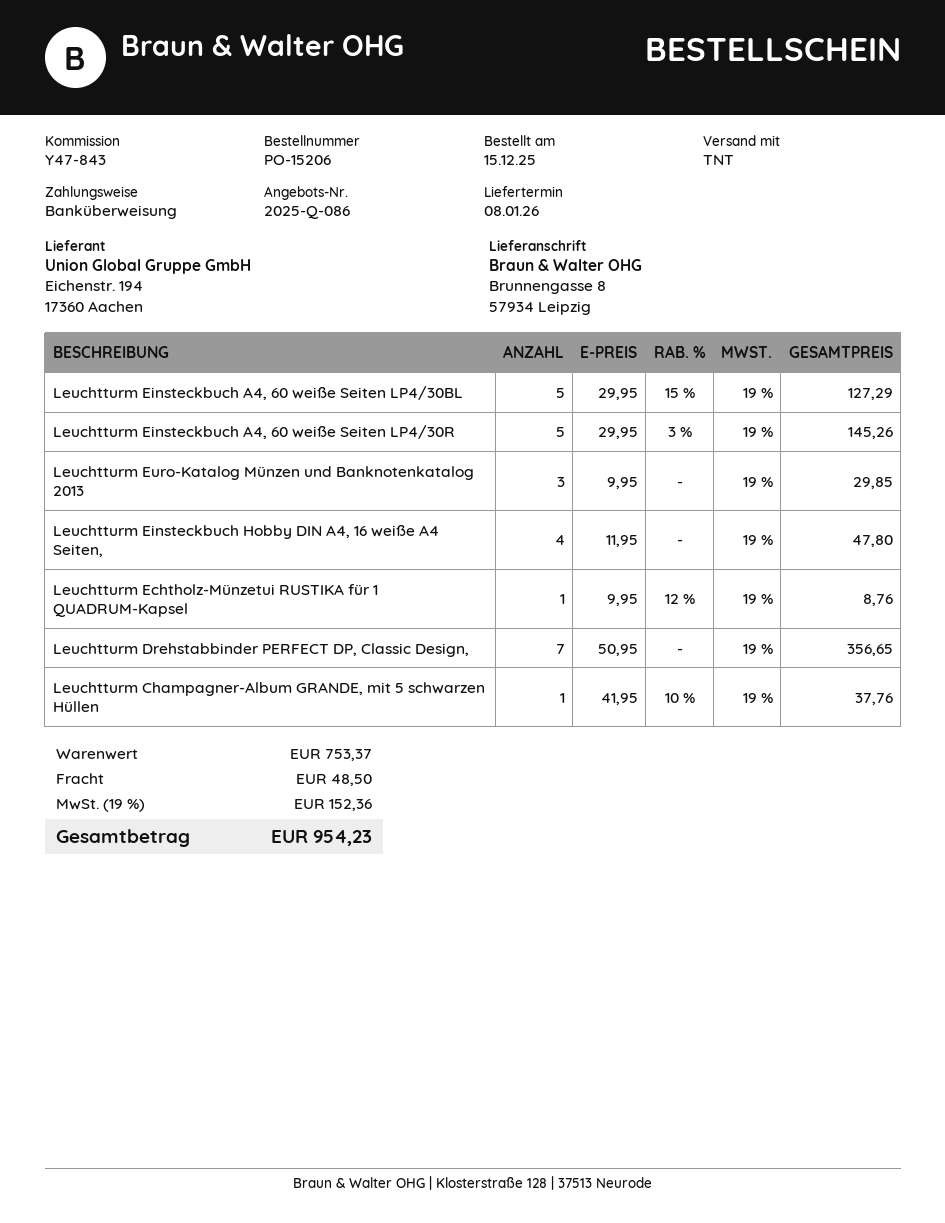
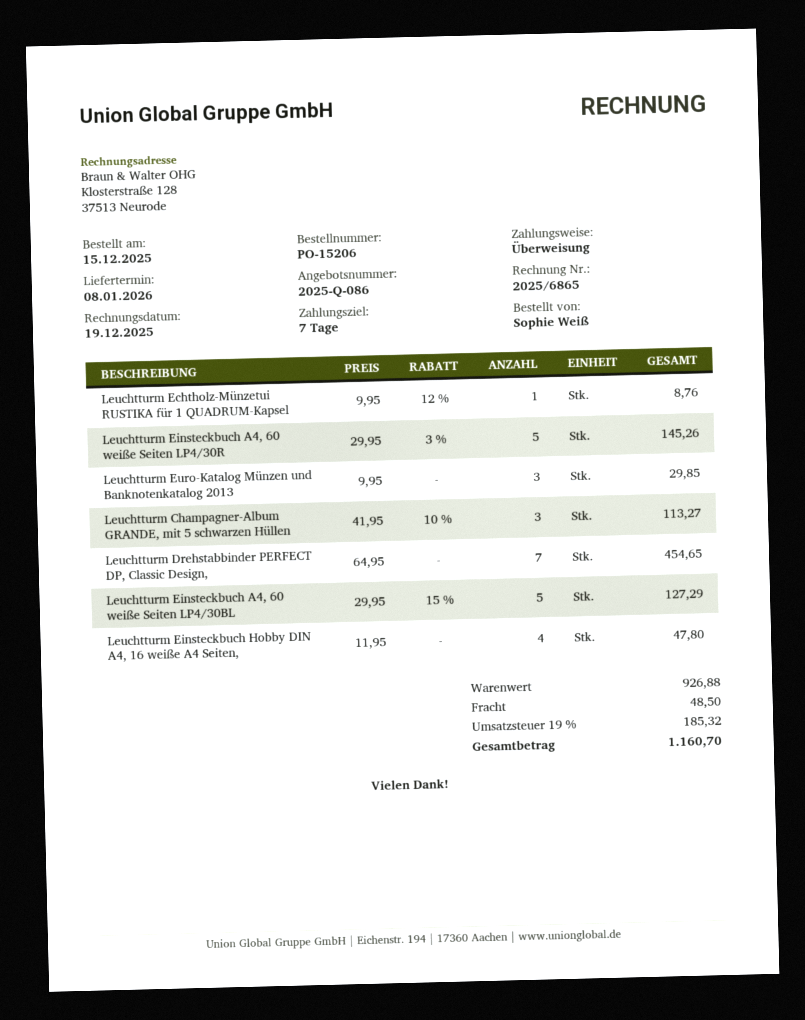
Leuchtturm Drehstabbinder PERFECT DP, Classic Design,: 7 x 50.95 = 356.65 -> 7 x 64.95 = 454.65
Leuchtturm Champagner-Album GRANDE, mit 5 schwarzen Hüllen: 1 x 41.95 - 10% = 37.76 -> 3 x 41.95 - 10% = 113.27
subtotal: 753.37 -> 926.88
tax: 19% = 152.36 -> 19% = 185.32
total: 954.23 -> 1160.70

